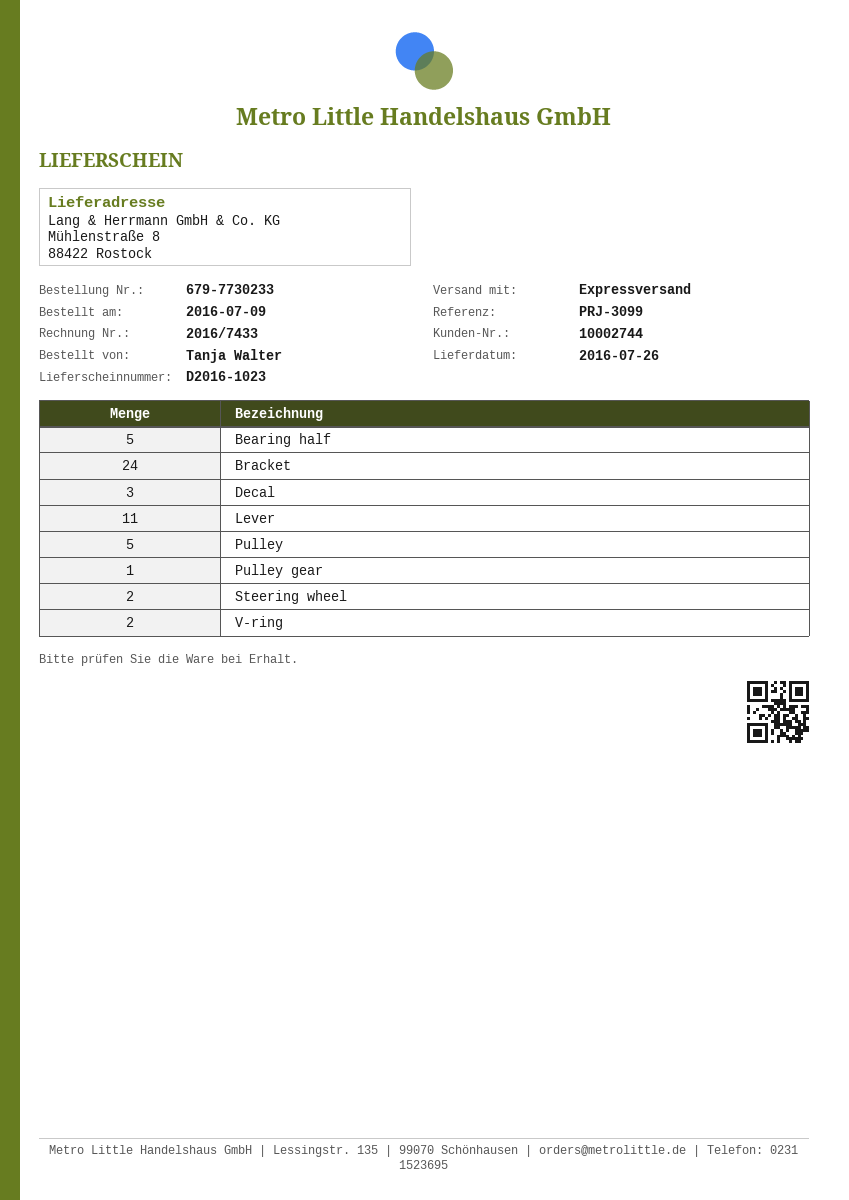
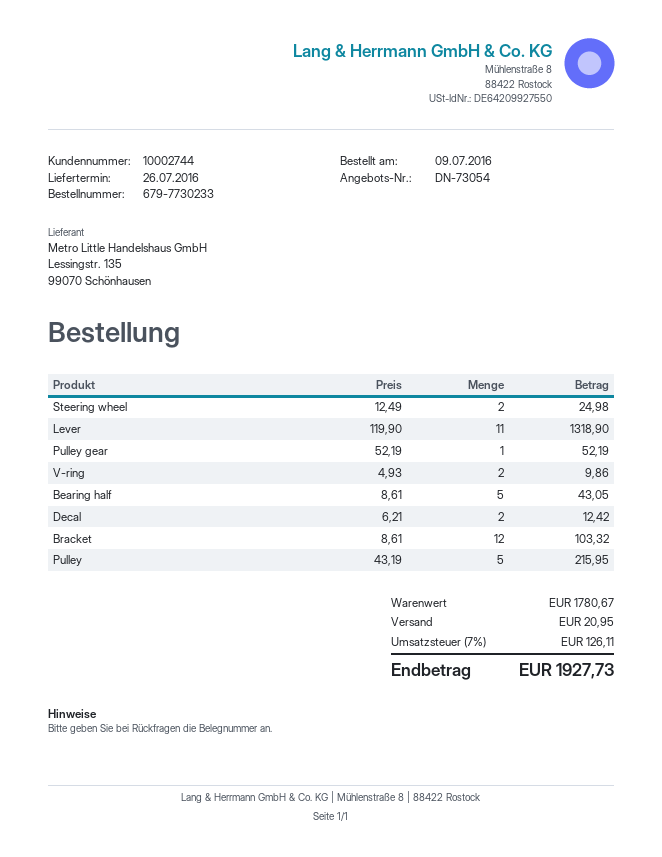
Bracket: 24 -> 12
Decal: 3 -> 2

